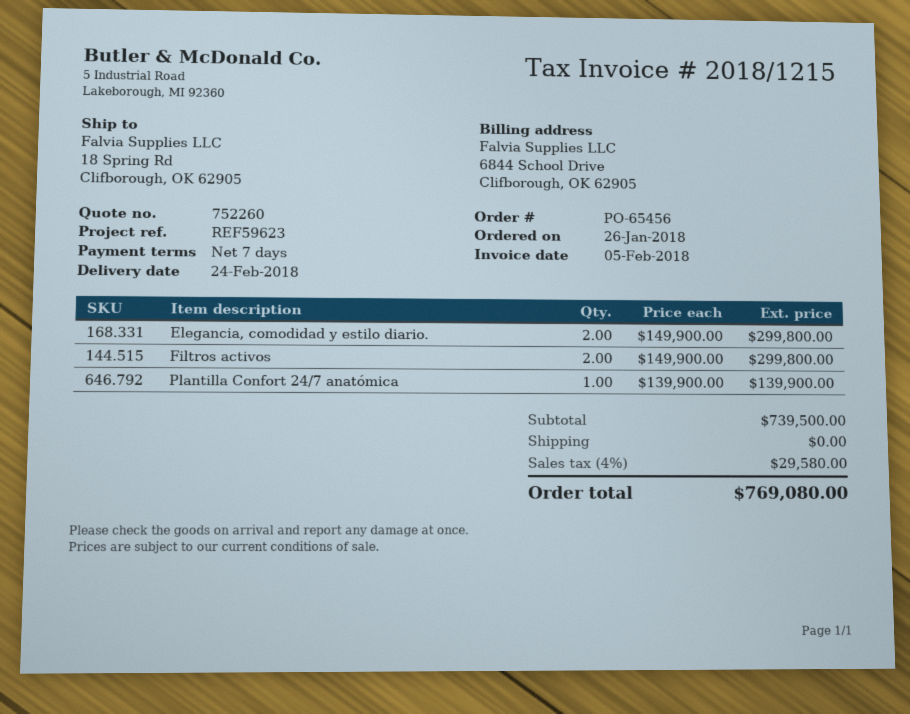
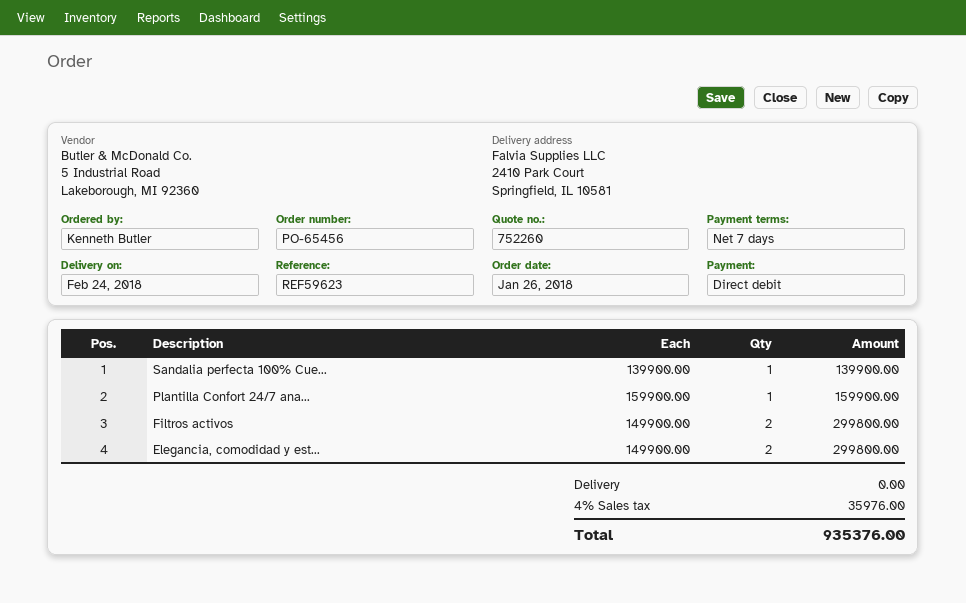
ship to: 18 Spring Rd, Clifborough, OK 62905 -> 2410 Park Court, Springfield, IL 10581
Plantilla Confort 24/7 anatómica: 1 x 139900.00 = 139900.00 -> 1 x 159900.00 = 159900.00
Sandalia perfecta 100% Cue...: none -> 1 x 139900.00 = 139900.00
tax: 4% = 29580.00 -> 4% = 35976.00
total: 769080.00 -> 935376.00

